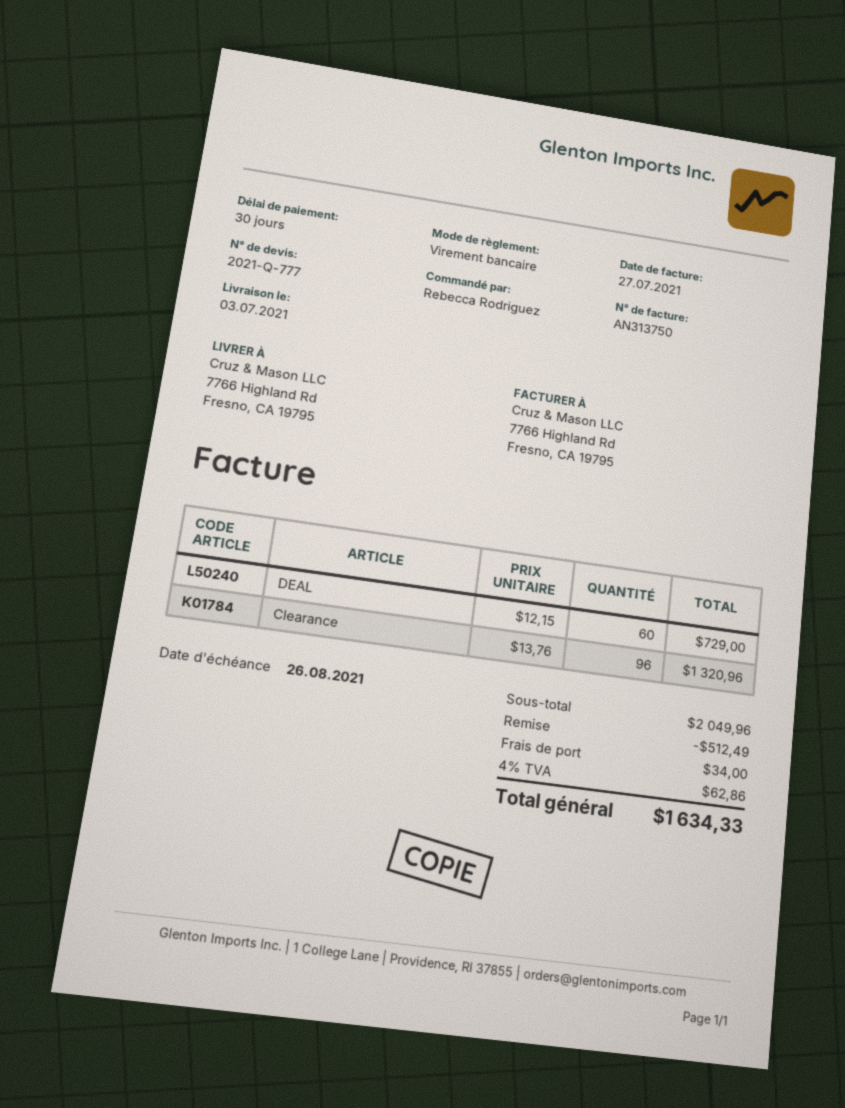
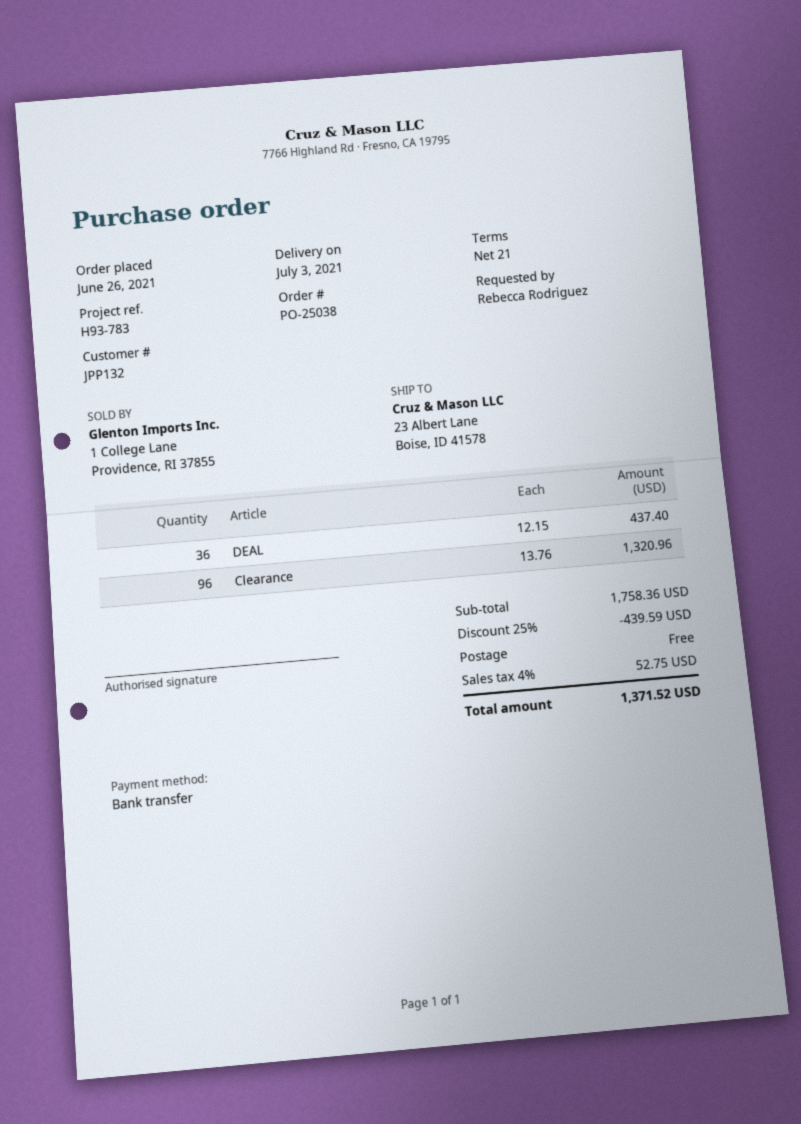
payment terms: 30 days -> 21 days
ship to: 7766 Highland Rd, Fresno, CA 19795 -> 23 Albert Lane, Boise, ID 41578
DEAL: 60 x 12.15 = 729.00 -> 36 x 12.15 = 437.40
subtotal: 2049.96 -> 1758.36
discount: 512.49 -> 439.59
shipping: 34.00 -> 0.00
tax: 4% = 62.86 -> 4% = 52.75
total: 1634.33 -> 1371.52

